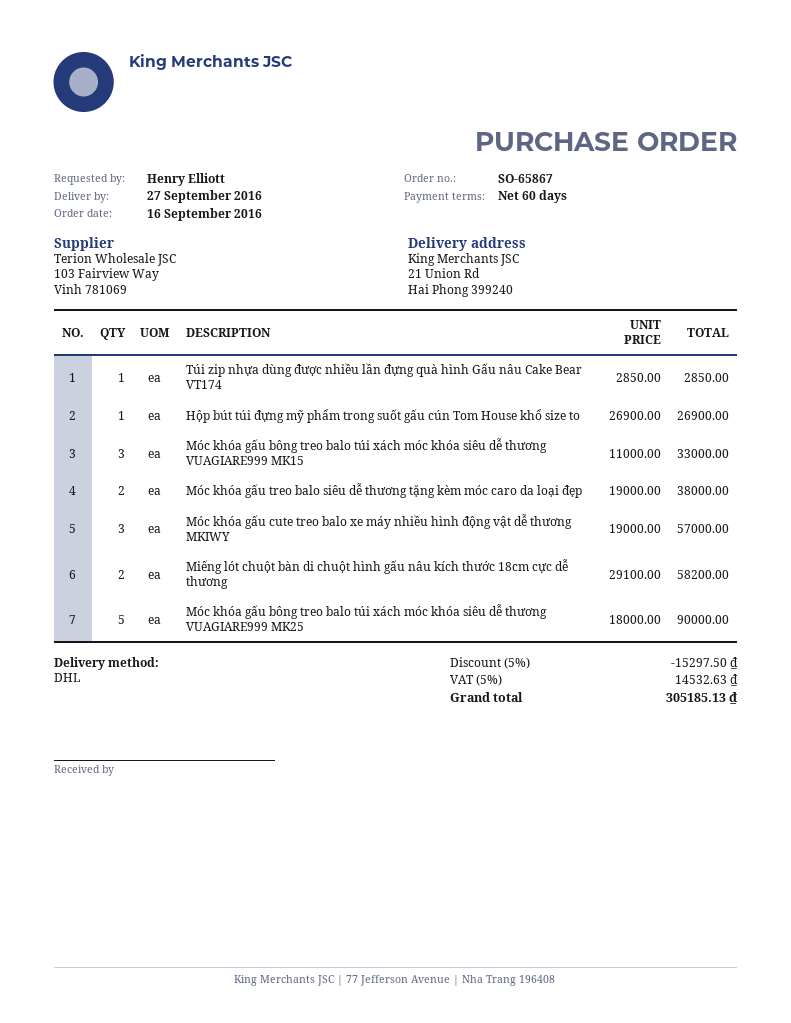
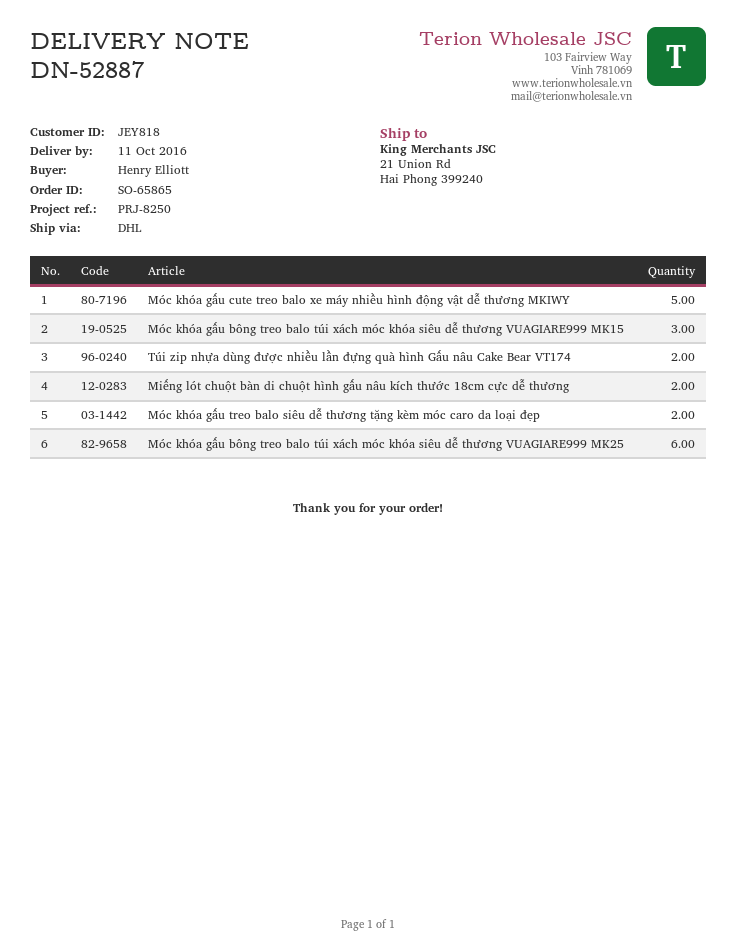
order number: SO-65867 -> SO-65865
delivery date: 2016-09-27 -> 2016-10-11
Túi zip nhựa dùng được nhiều lần đựng quà hình Gấu nâu Cake Bear VT174: 1 -> 2
Hộp bút túi đựng mỹ phẩm trong suốt gấu cún Tom House khổ size to: 1 -> none
Móc khóa gấu cute treo balo xe máy nhiều hình động vật dễ thương MKIWY: 3 -> 5
Móc khóa gấu bông treo balo túi xách móc khóa siêu dễ thương VUAGIARE999 MK25: 5 -> 6

